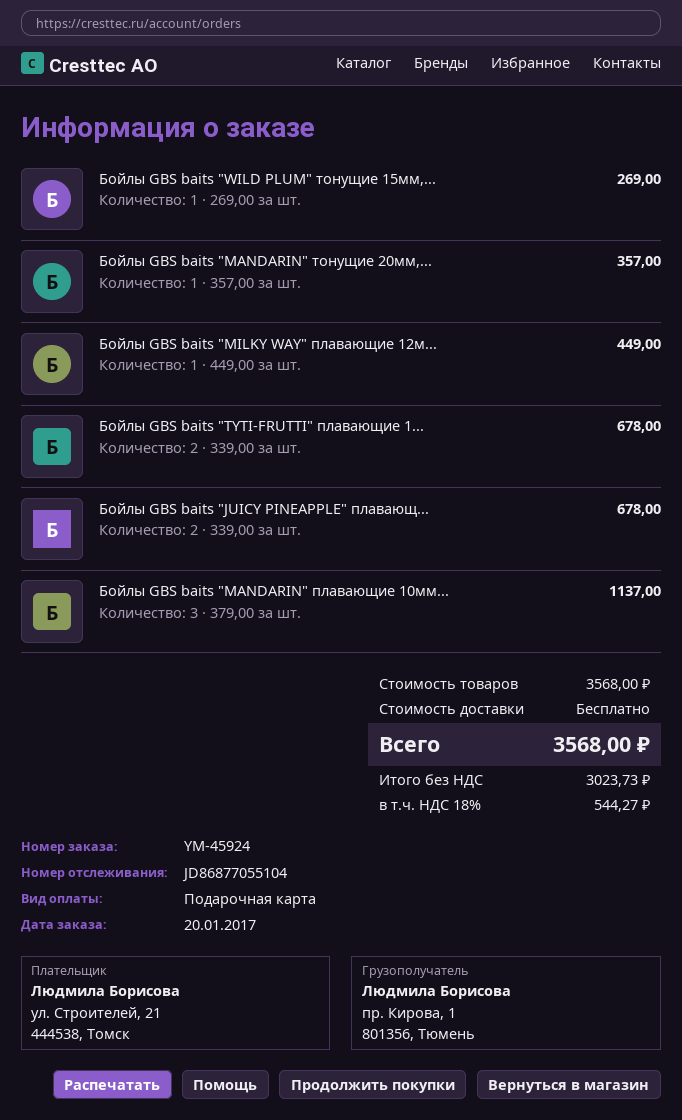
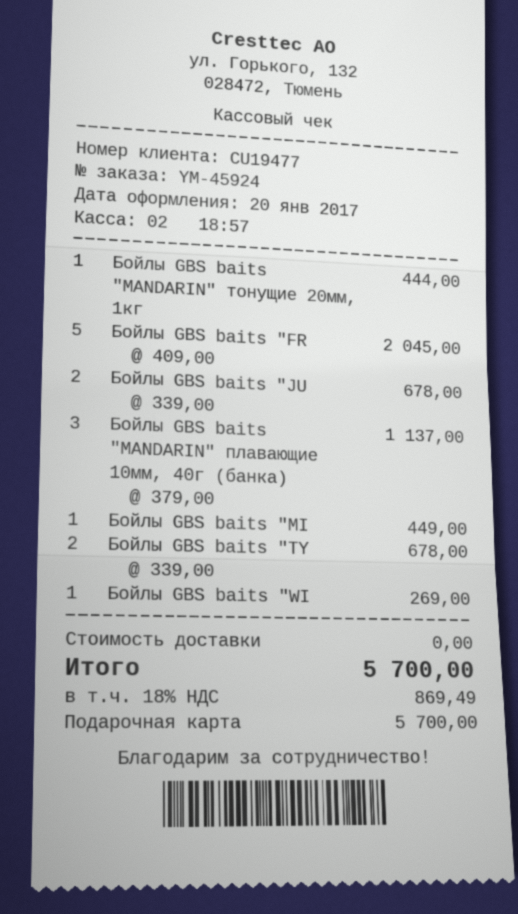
Бойлы GBS baits "MANDARIN" тонущие 20мм,...: 1 x 357.00 = 357.00 -> 1 x 444.00 = 444.00
Бойлы GBS baits "FR: none -> 5 x 409.00 = 2045.00
tax: 18% = 544.27 -> 18% = 869.49
total: 3568.00 -> 5700.00

